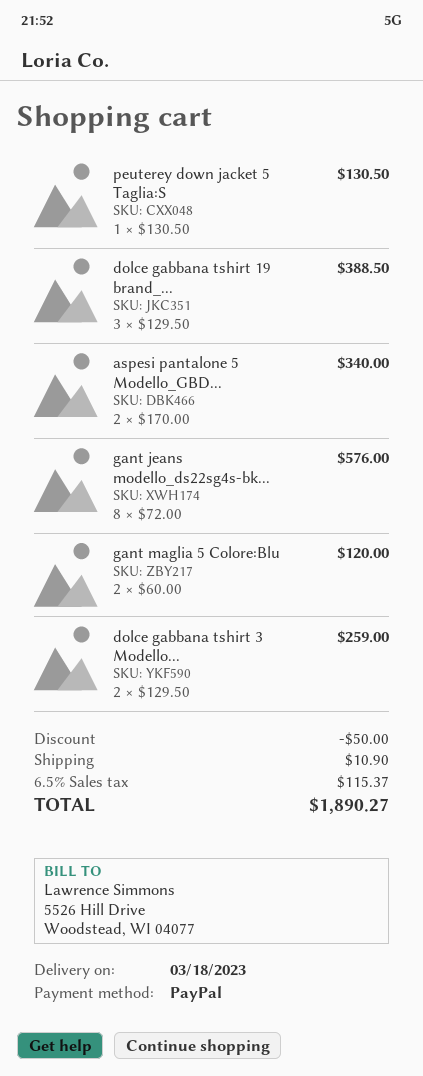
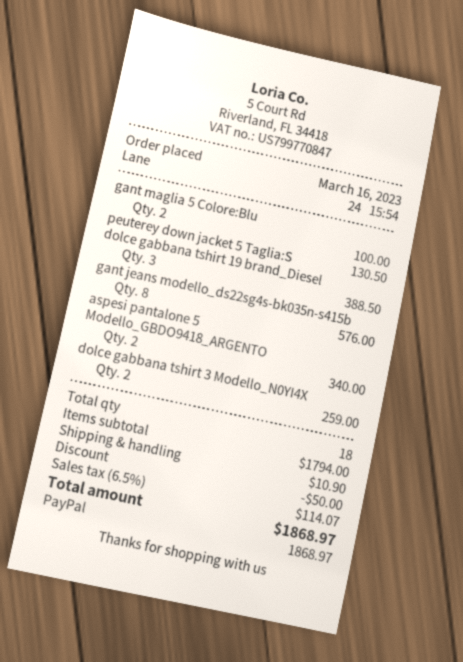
gant maglia 5 Colore:Blu: 2 for 120.00 -> 2 for 100.00
tax: 6.5% = 115.37 -> 6.5% = 114.07
total: 1890.27 -> 1868.97

